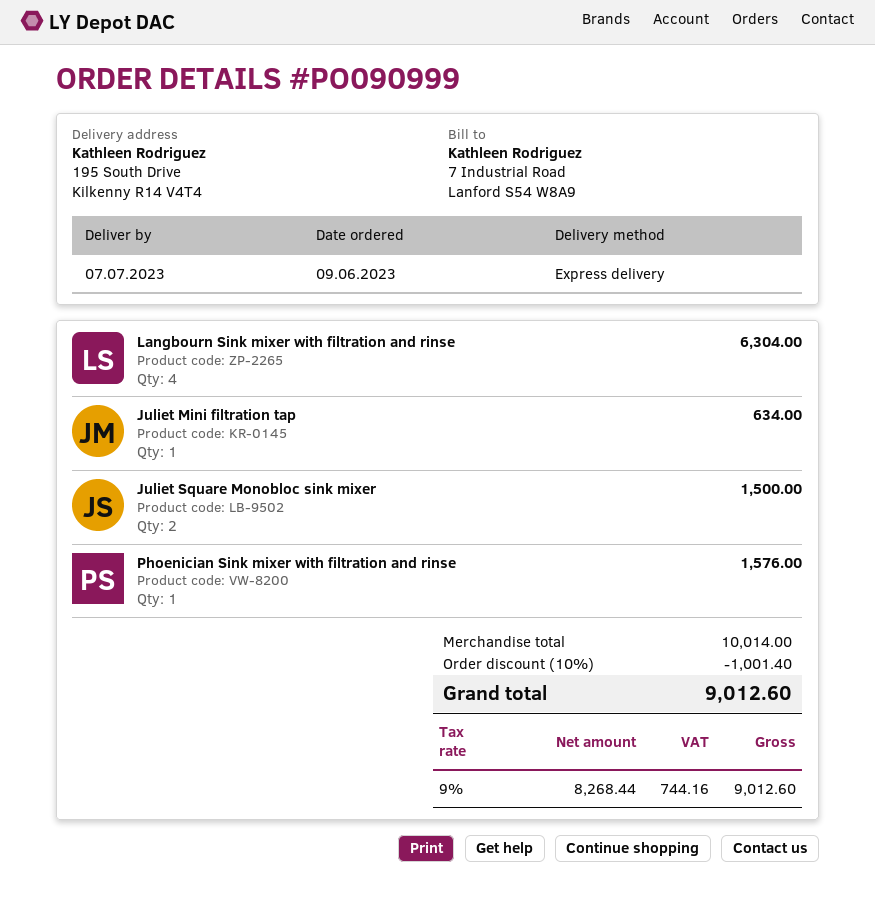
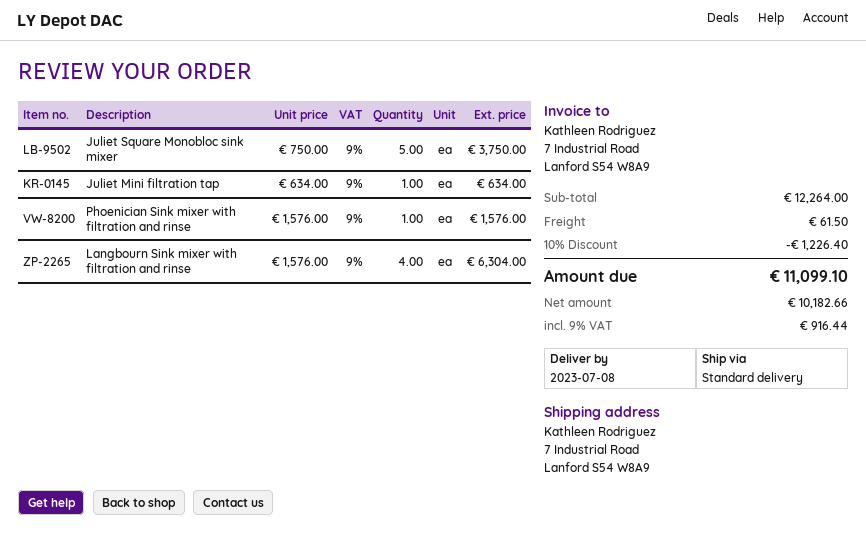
delivery date: 2023-07-07 -> 2023-07-08
shipping method: express -> standard
ship to: 195 South Drive, Kilkenny R14 V4T4 -> 7 Industrial Road, Lanford S54 W8A9
Juliet Square Monobloc sink mixer: 2 for 1500.00 -> 5 for 3750.00
subtotal: 10014.00 -> 12264.00
discount: 10% = 1001.40 -> 10% = 1226.40
shipping: none -> 61.50
net: 8268.44 -> 10182.66
tax: 9% = 744.16 -> 9% = 916.44
total: 9012.60 -> 11099.10

